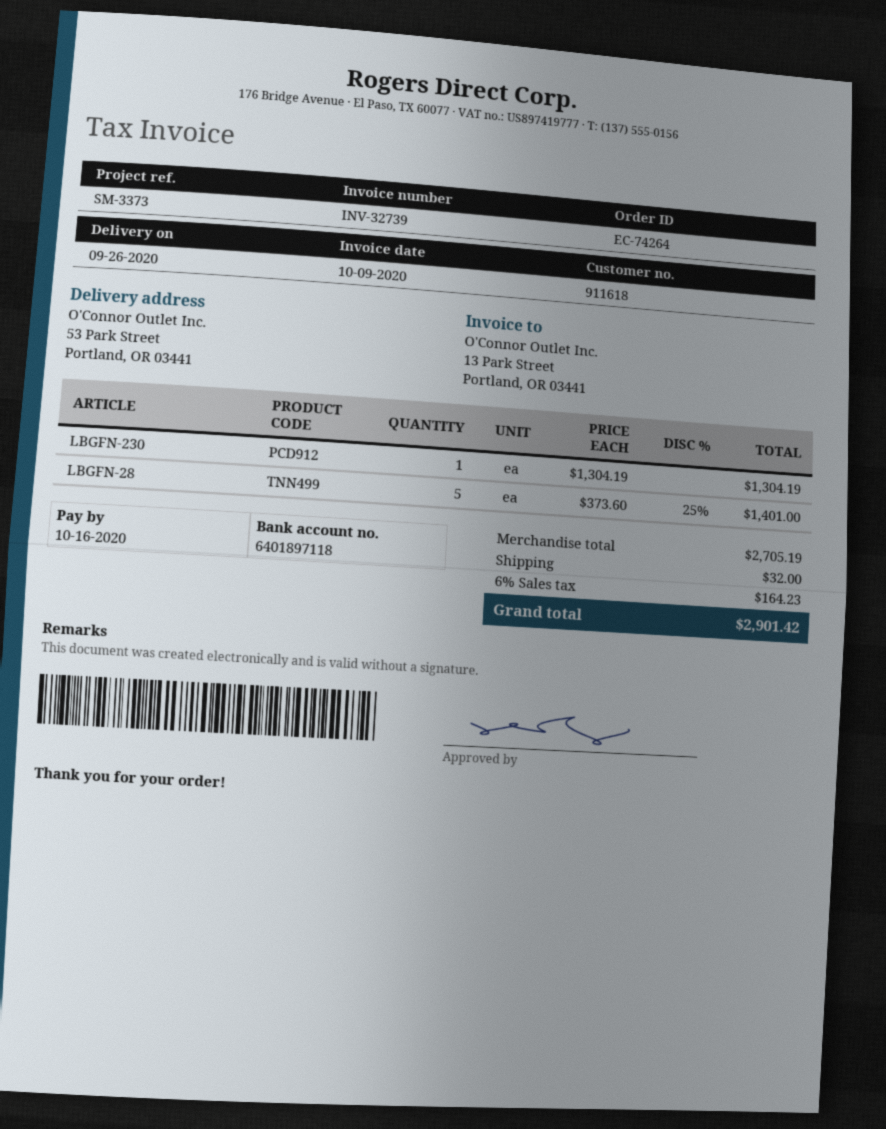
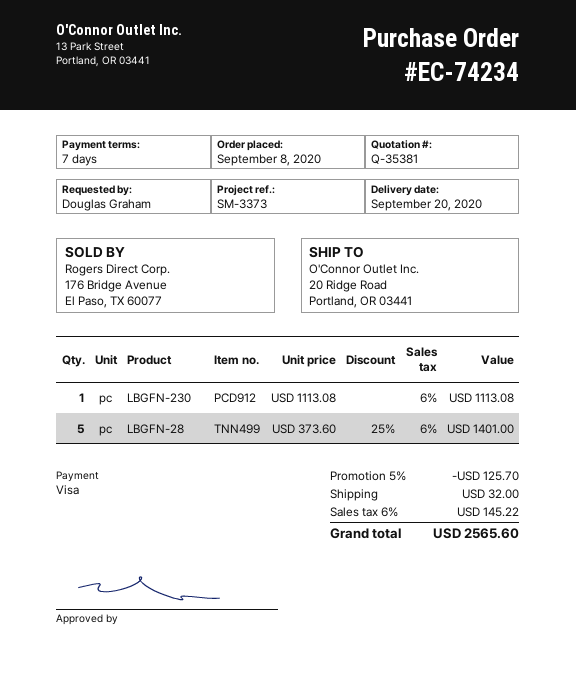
order number: EC-74264 -> EC-74234
delivery date: 2020-09-26 -> 2020-09-20
ship to: 53 Park Street, Portland, OR 03441 -> 20 Ridge Road, Portland, OR 03441
LBGFN-230: 1 x 1304.19 = 1304.19 -> 1 x 1113.08 = 1113.08
discount: none -> 5% = 125.70
tax: 6% = 164.23 -> 6% = 145.22
total: 2901.42 -> 2565.60

